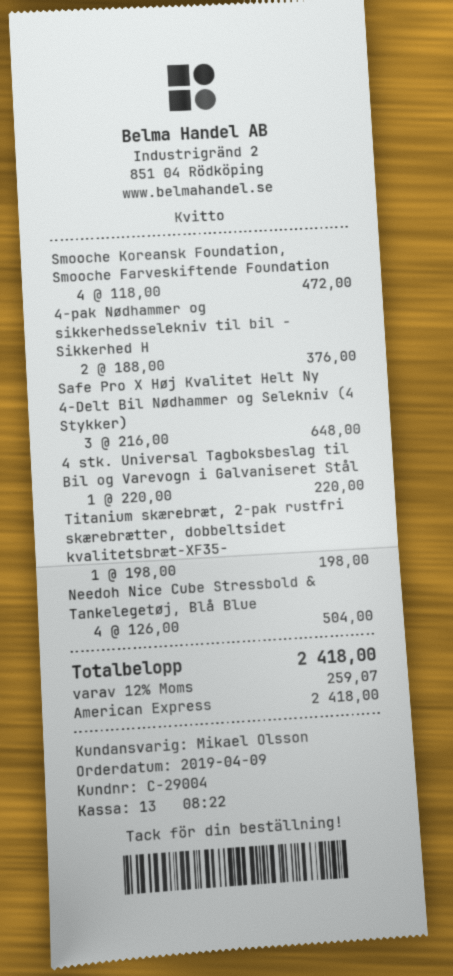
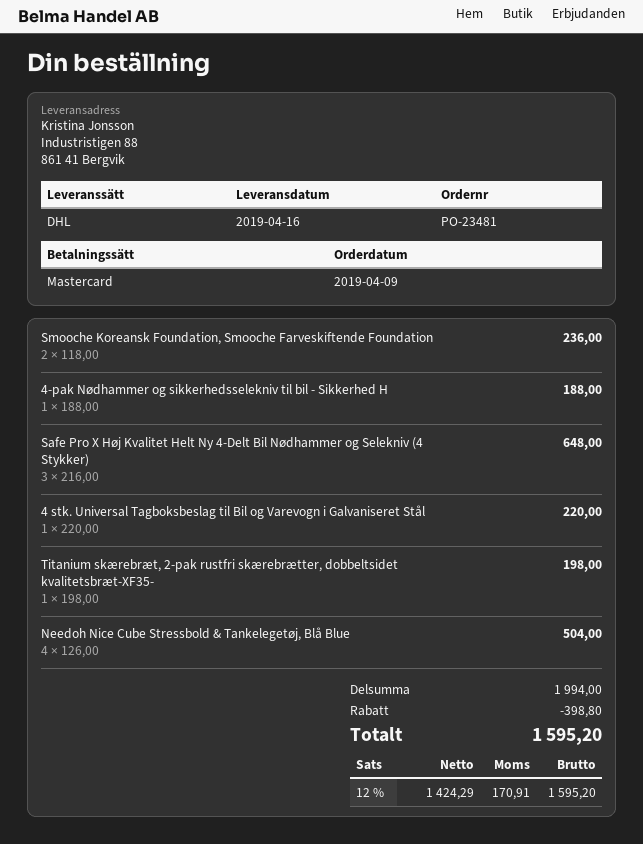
payment method: American Express -> Mastercard
Smooche Koreansk Foundation, Smooche Farveskiftende Foundation: 4 x 118.00 = 472.00 -> 2 x 118.00 = 236.00
4-pak Nødhammer og sikkerhedsselekniv til bil - Sikkerhed H: 2 x 188.00 = 376.00 -> 1 x 188.00 = 188.00
discount: none -> 398.80
tax: 12% = 259.07 -> 12% = 170.91
total: 2418.00 -> 1595.20

